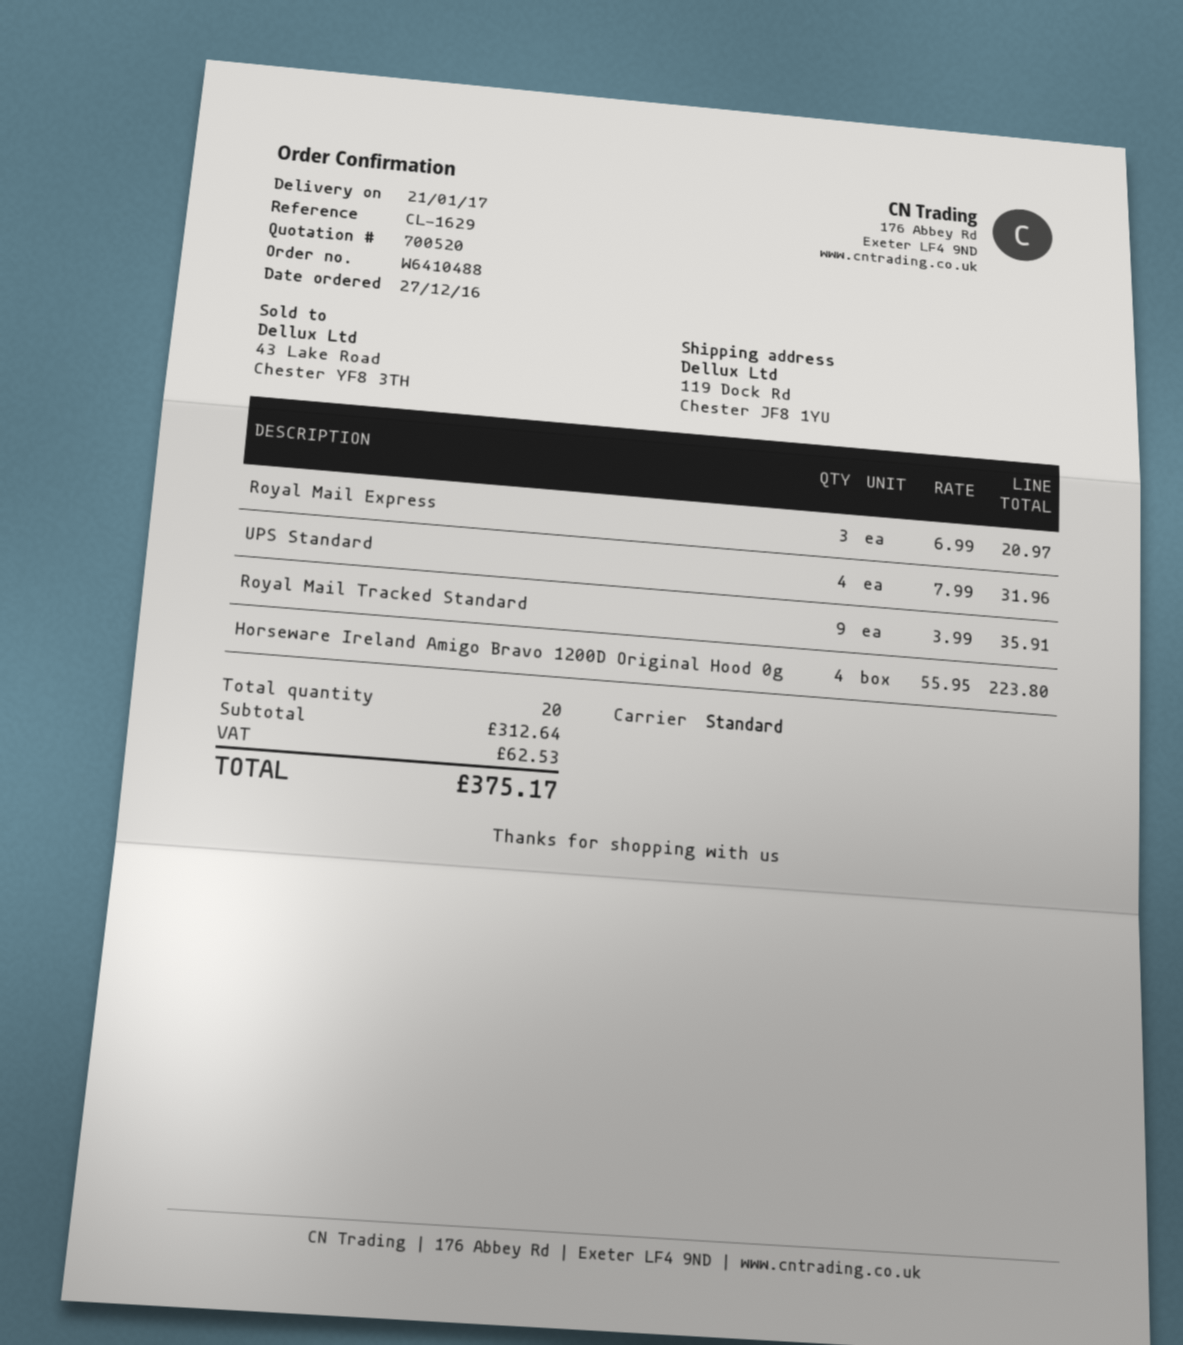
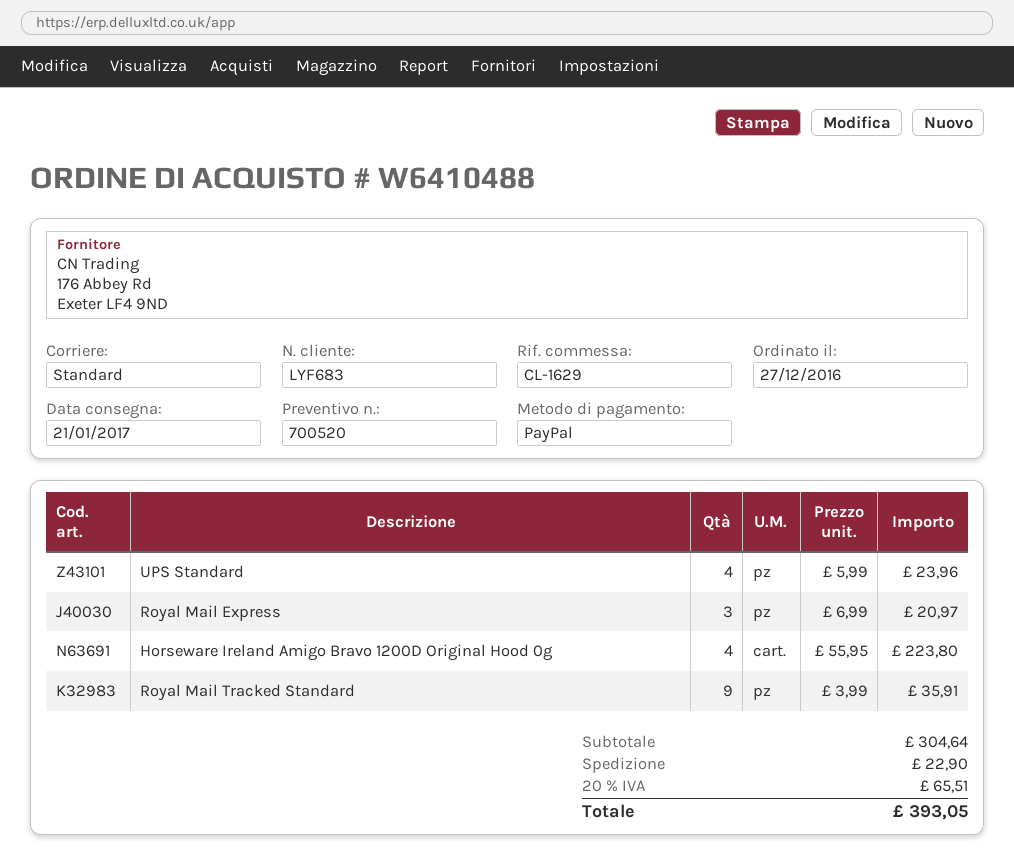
UPS Standard: 4 x 7.99 = 31.96 -> 4 x 5.99 = 23.96
subtotal: 312.64 -> 304.64
shipping: none -> 22.90
tax: 62.53 -> 65.51
total: 375.17 -> 393.05

